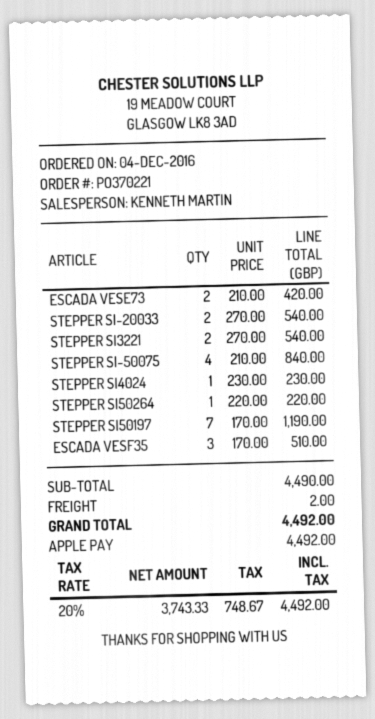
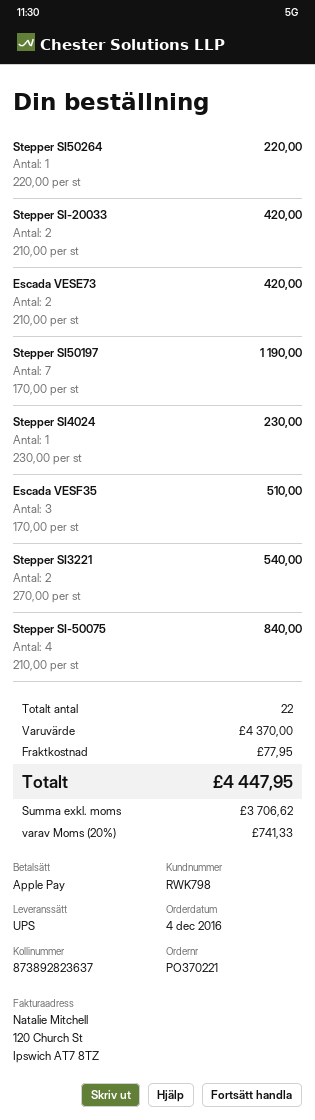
STEPPER SI-20033: 2 x 270.00 = 540.00 -> 2 x 210.00 = 420.00
subtotal: 4490.00 -> 4370.00
shipping: 2.00 -> 77.95
net: 3743.33 -> 3706.62
tax: 20% = 748.67 -> 20% = 741.33
total: 4492.00 -> 4447.95

